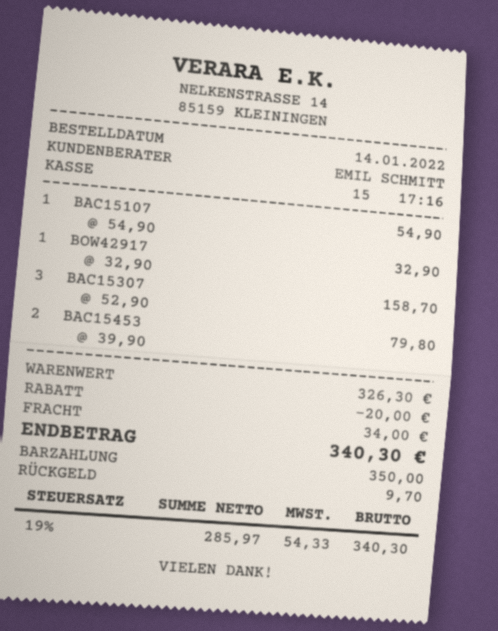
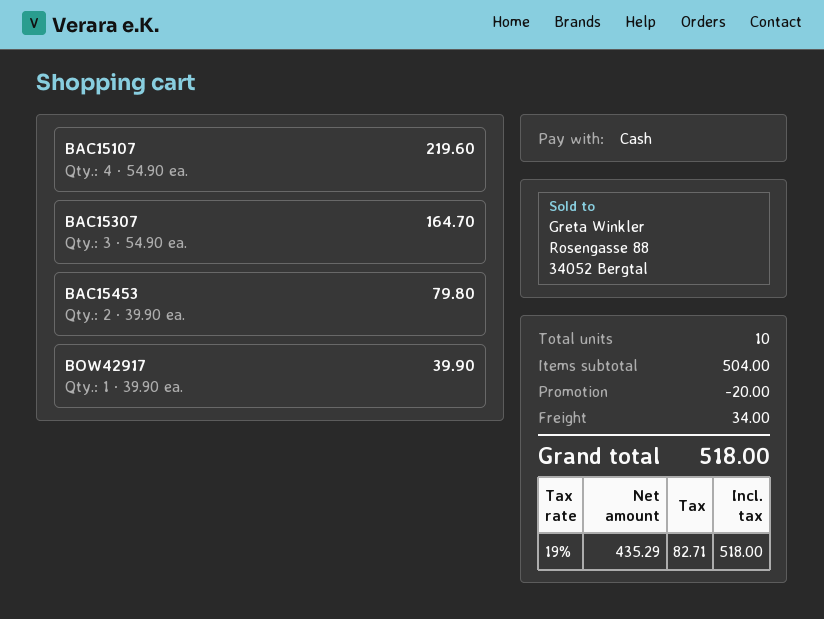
BAC15107: 1 x 54.90 = 54.90 -> 4 x 54.90 = 219.60
BOW42917: 1 x 32.90 = 32.90 -> 1 x 39.90 = 39.90
BAC15307: 3 x 52.90 = 158.70 -> 3 x 54.90 = 164.70
subtotal: 326.30 -> 504.00
net: 285.97 -> 435.29
tax: 19% = 54.33 -> 19% = 82.71
total: 340.30 -> 518.00

